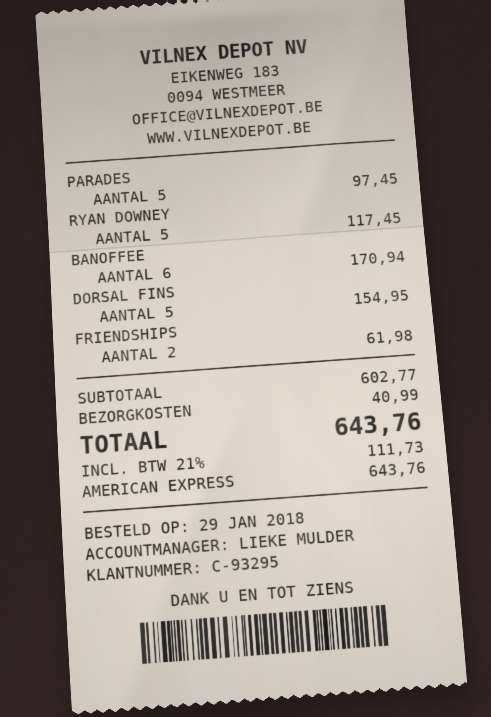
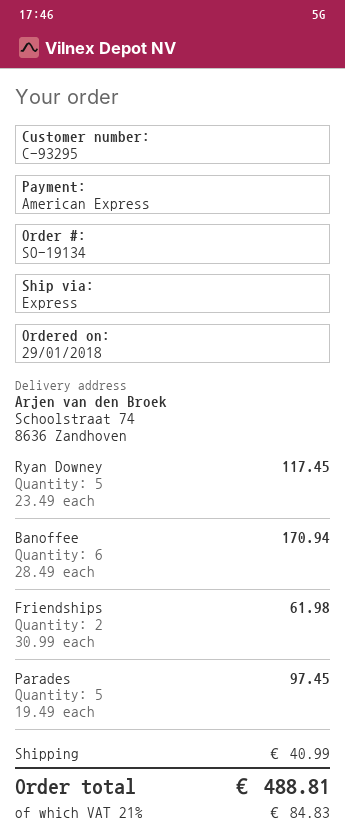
DORSAL FINS: 5 for 154.95 -> none
tax: 21% = 111.73 -> 21% = 84.83
total: 643.76 -> 488.81

